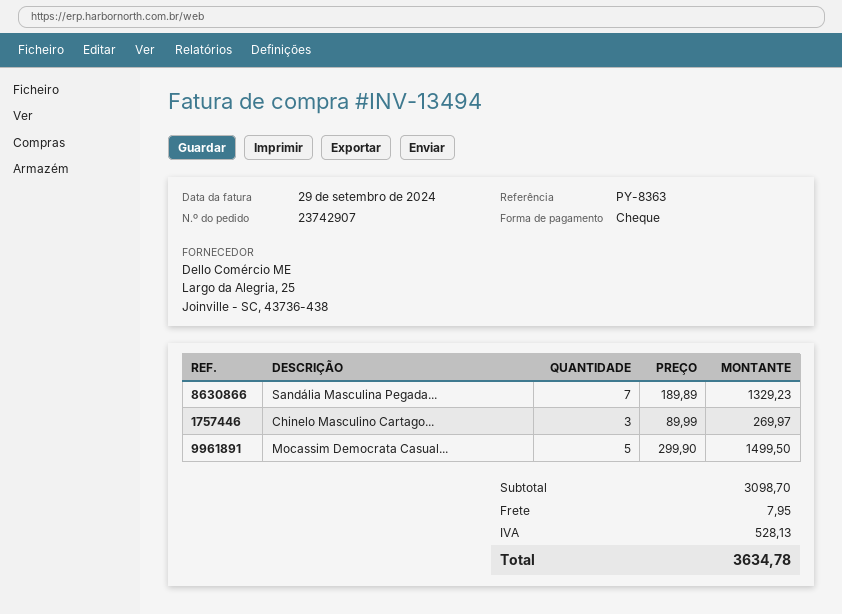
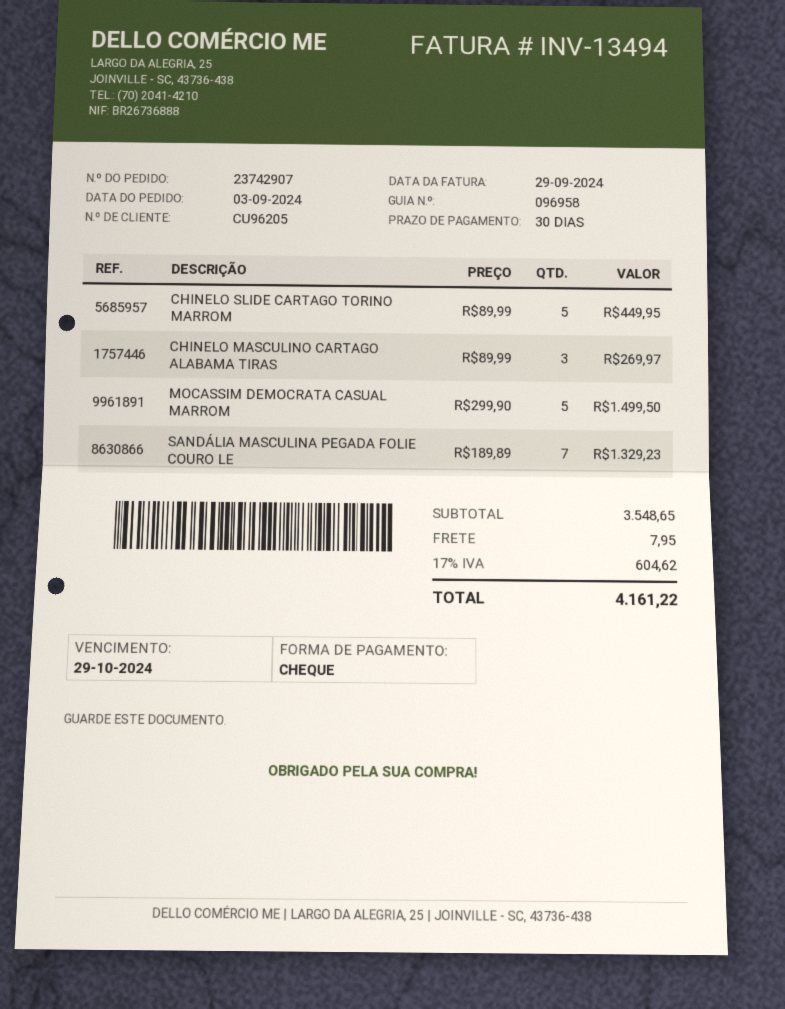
CHINELO SLIDE CARTAGO TORINO MARROM: none -> 5 x 89.99 = 449.95
subtotal: 3098.70 -> 3548.65
tax: 528.13 -> 604.62
total: 3634.78 -> 4161.22

